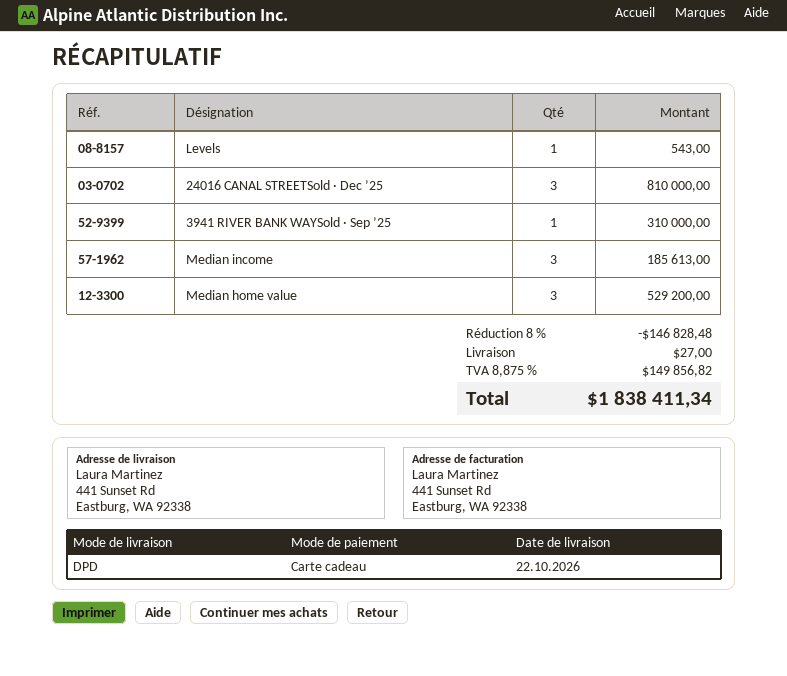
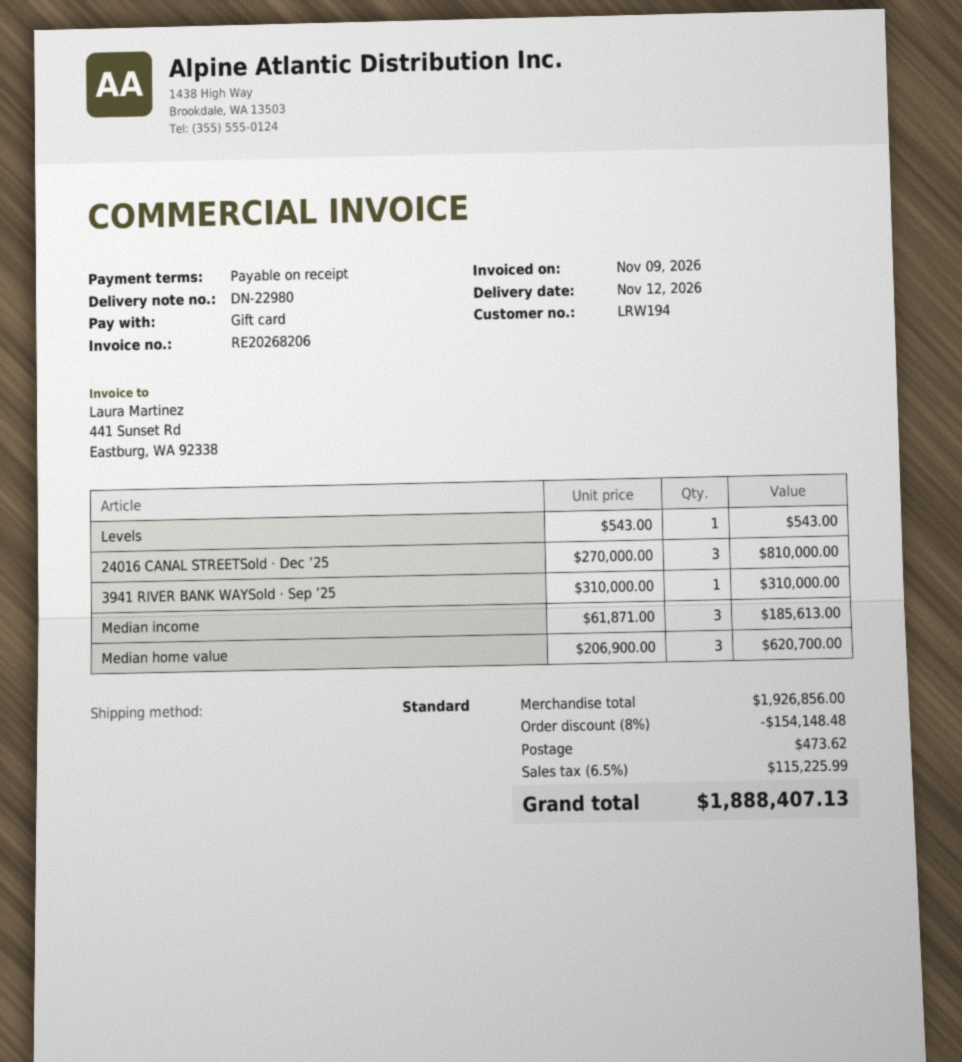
delivery date: 2026-10-22 -> 2026-11-12
shipping method: DPD -> standard
Median home value: 3 for 529200.00 -> 3 for 620700.00
discount: 8% = 146828.48 -> 8% = 154148.48
shipping: 27.00 -> 473.62
tax: 8.875% = 149856.82 -> 6.5% = 115225.99
total: 1838411.34 -> 1888407.13

